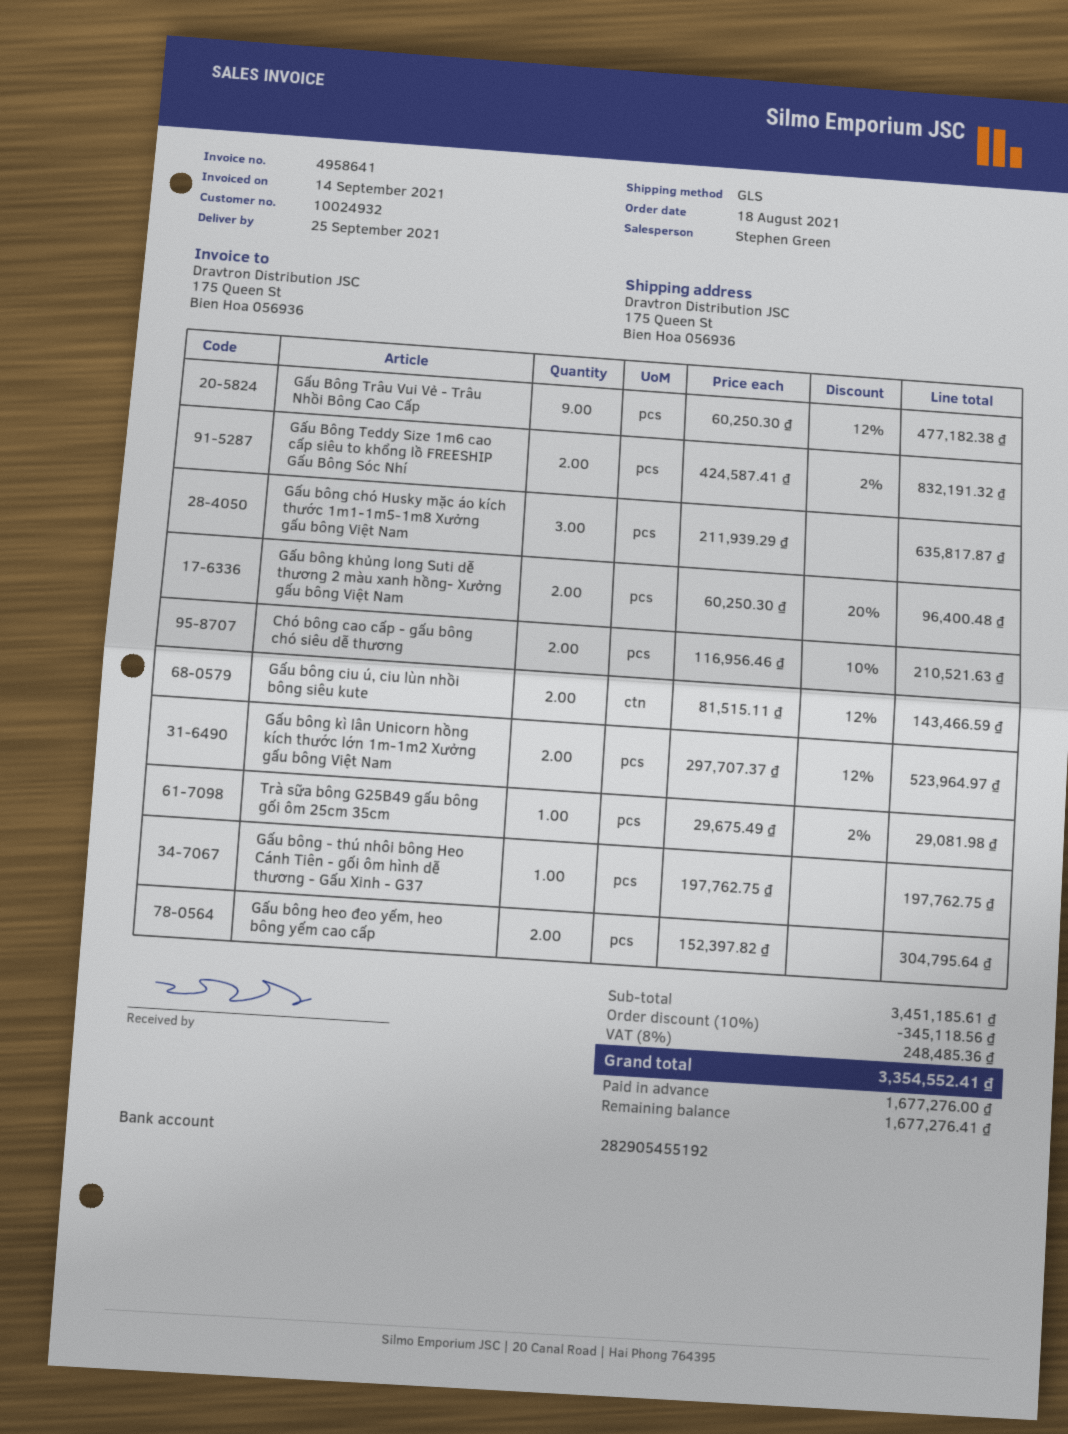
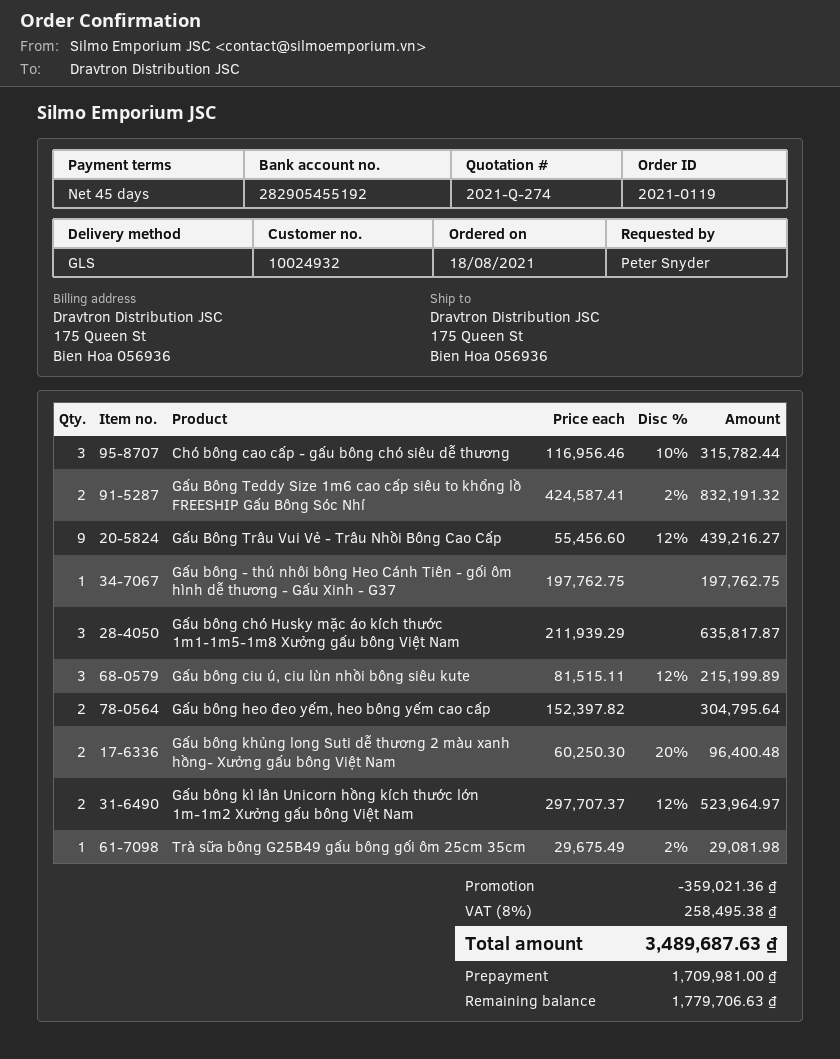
Gấu Bông Trâu Vui Vẻ - Trâu Nhồi Bông Cao Cấp: 9 x 60250.30 - 12% = 477182.38 -> 9 x 55456.60 - 12% = 439216.27
Chó bông cao cấp - gấu bông chó siêu dễ thương: 2 x 116956.46 - 10% = 210521.63 -> 3 x 116956.46 - 10% = 315782.44
Gấu bông ciu ú, ciu lùn nhồi bông siêu kute: 2 x 81515.11 - 12% = 143466.59 -> 3 x 81515.11 - 12% = 215199.89
discount: 345118.56 -> 359021.36
tax: 8% = 248485.36 -> 8% = 258495.38
total: 3354552.41 -> 3489687.63
deposit: 1677276.00 -> 1709981.00
balance: 1677276.41 -> 1779706.63

